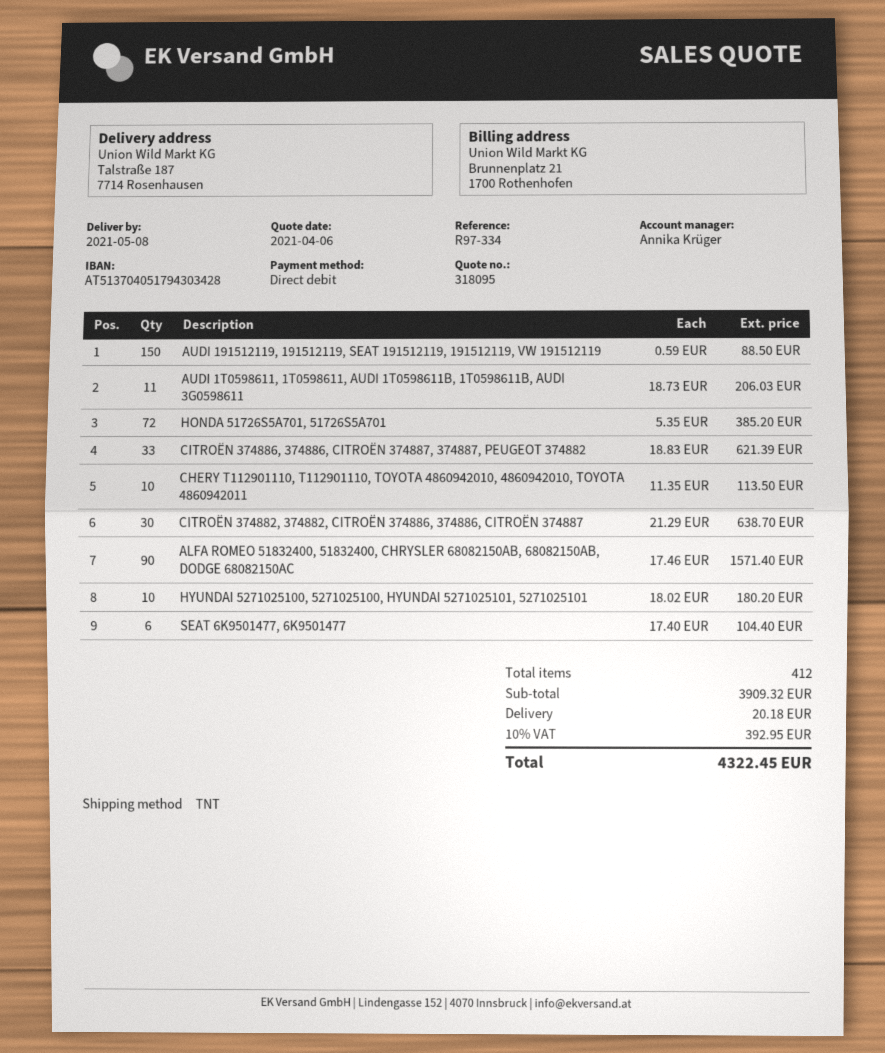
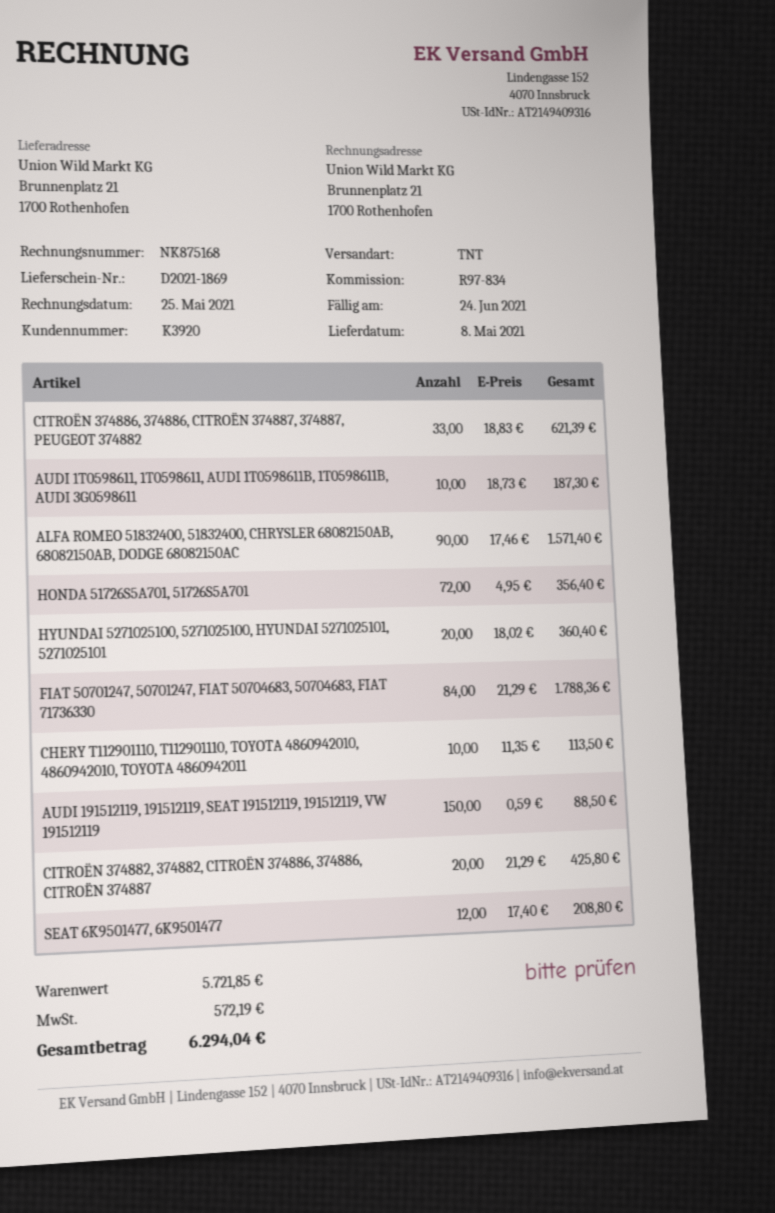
reference: R97-334 -> R97-834
ship to: Talstraße 187, 7714 Rosenhausen -> Brunnenplatz 21, 1700 Rothenhofen
AUDI 1T0598611, 1T0598611, AUDI 1T0598611B, 1T0598611B, AUDI 3G0598611: 11 x 18.73 = 206.03 -> 10 x 18.73 = 187.30
HONDA 51726S5A701, 51726S5A701: 72 x 5.35 = 385.20 -> 72 x 4.95 = 356.40
CITROËN 374882, 374882, CITROËN 374886, 374886, CITROËN 374887: 30 x 21.29 = 638.70 -> 20 x 21.29 = 425.80
HYUNDAI 5271025100, 5271025100, HYUNDAI 5271025101, 5271025101: 10 x 18.02 = 180.20 -> 20 x 18.02 = 360.40
SEAT 6K9501477, 6K9501477: 6 x 17.40 = 104.40 -> 12 x 17.40 = 208.80
FIAT 50701247, 50701247, FIAT 50704683, 50704683, FIAT 71736330: none -> 84 x 21.29 = 1788.36
subtotal: 3909.32 -> 5721.85
shipping: 20.18 -> none
tax: 392.95 -> 572.19
total: 4322.45 -> 6294.04

